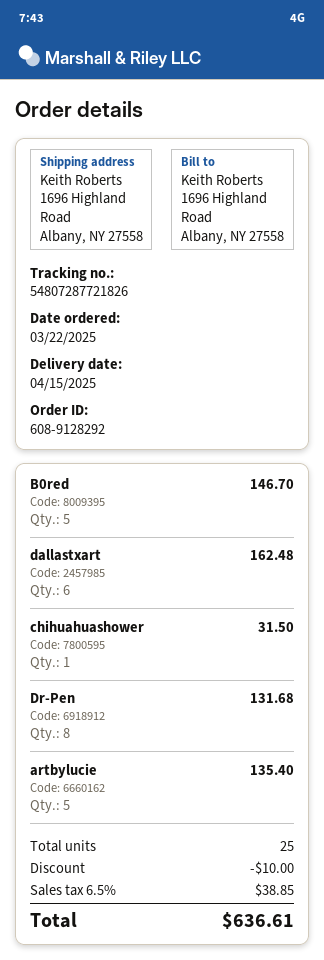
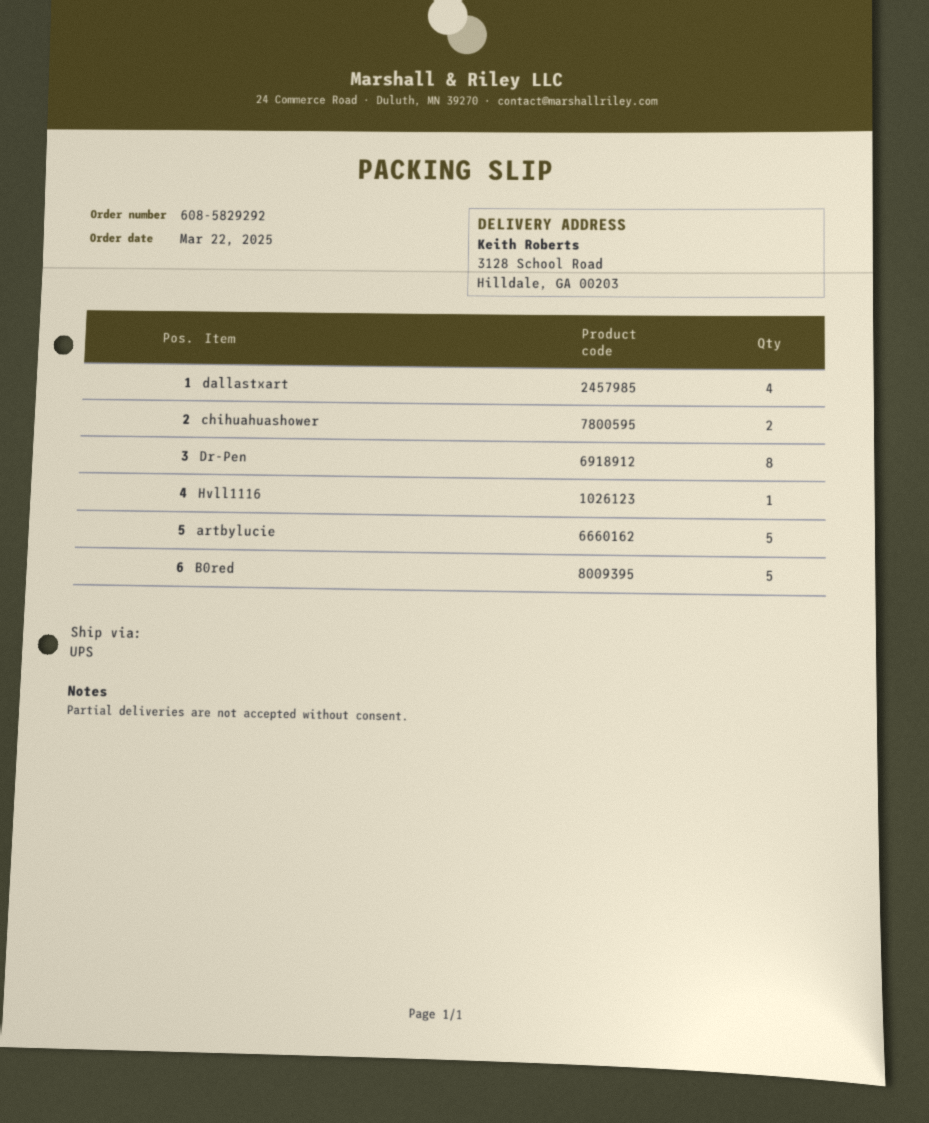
order number: 608-9128292 -> 608-5829292
ship to: 1696 Highland Road, Albany, NY 27558 -> 3128 School Road, Hilldale, GA 00203
dallastxart: 6 -> 4
chihuahuashower: 1 -> 2
Hvll1116: none -> 1

